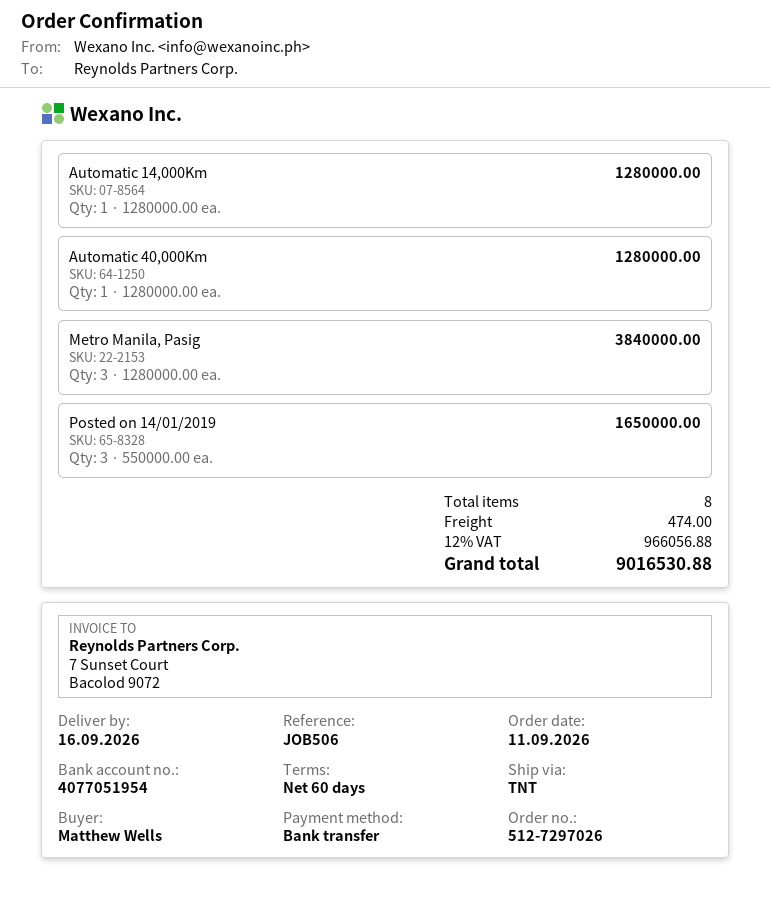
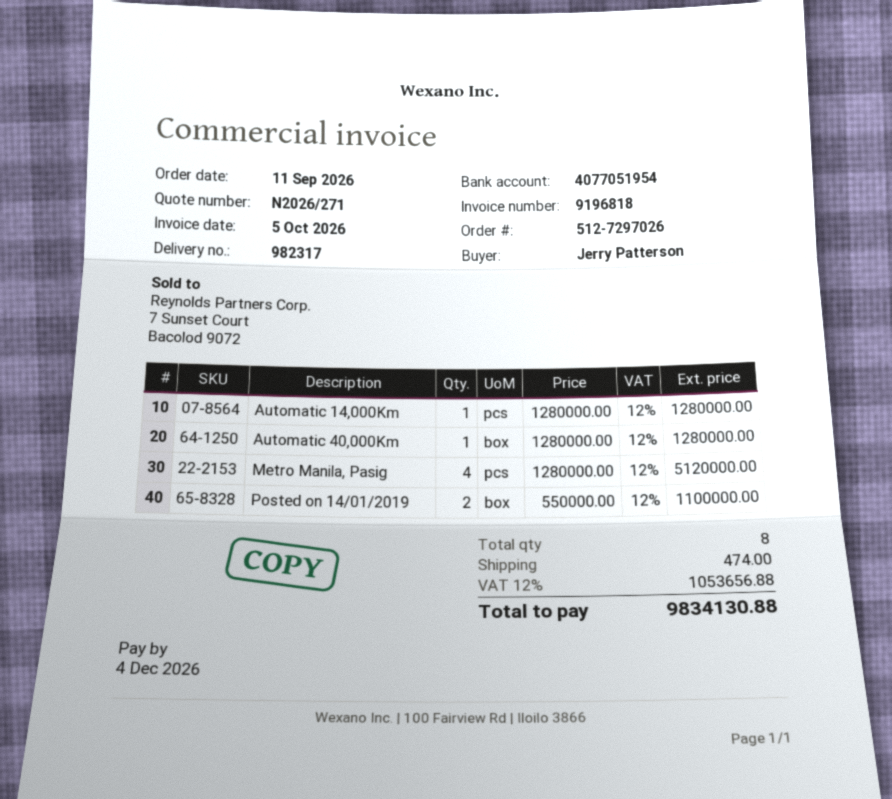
ordered by: Matthew Wells -> Jerry Patterson
Metro Manila, Pasig: 3 x 1280000.00 = 3840000.00 -> 4 x 1280000.00 = 5120000.00
Posted on 14/01/2019: 3 x 550000.00 = 1650000.00 -> 2 x 550000.00 = 1100000.00
tax: 12% = 966056.88 -> 12% = 1053656.88
total: 9016530.88 -> 9834130.88

